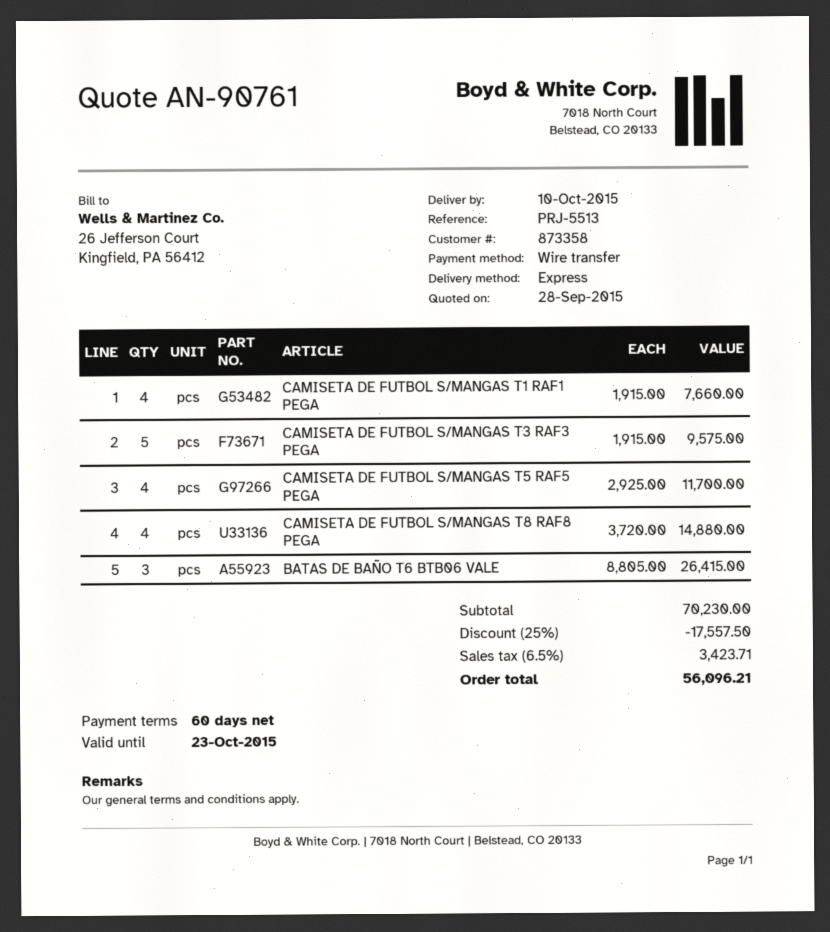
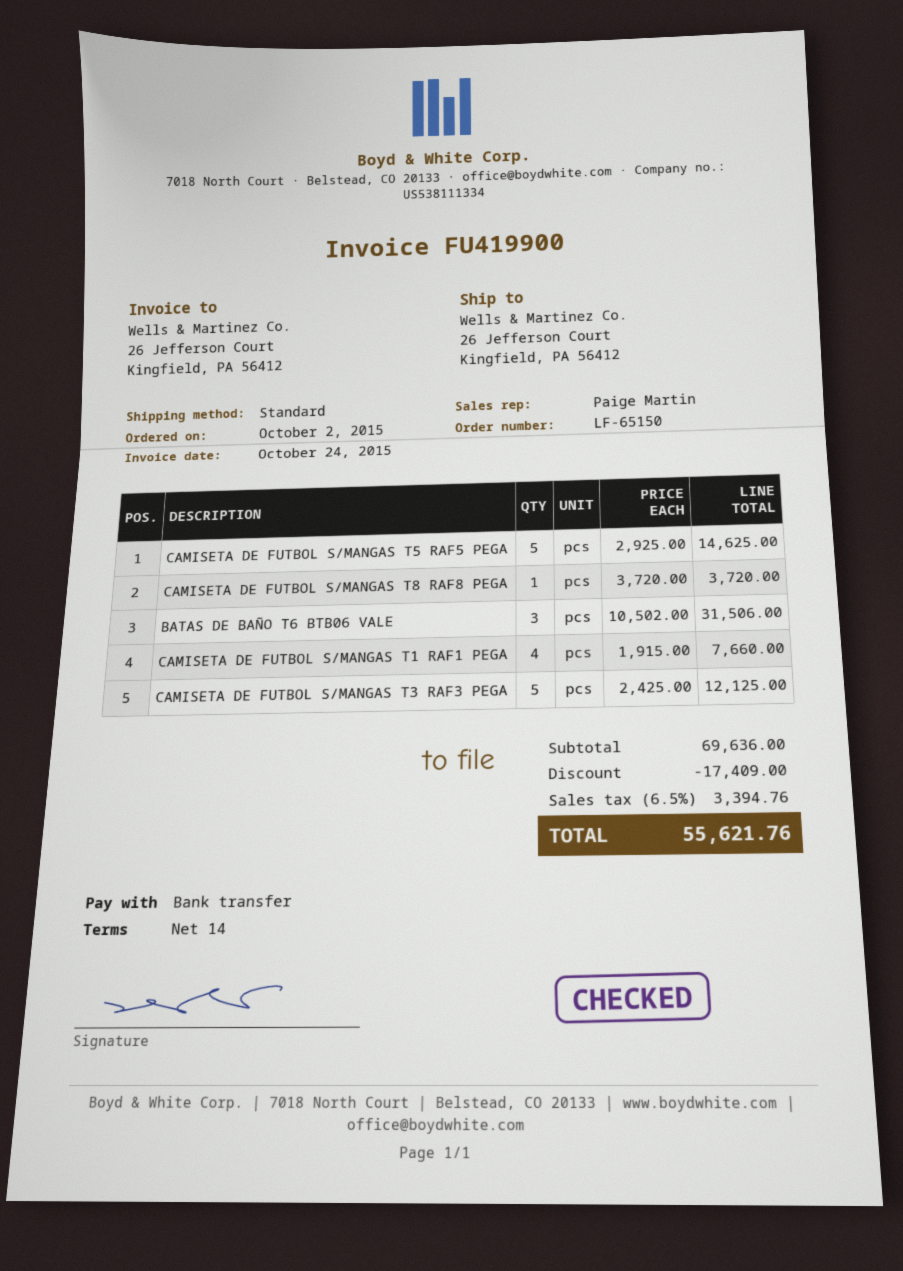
payment terms: 60 days -> 14 days
shipping method: express -> standard
CAMISETA DE FUTBOL S/MANGAS T3 RAF3 PEGA: 5 x 1915.00 = 9575.00 -> 5 x 2425.00 = 12125.00
CAMISETA DE FUTBOL S/MANGAS T5 RAF5 PEGA: 4 x 2925.00 = 11700.00 -> 5 x 2925.00 = 14625.00
CAMISETA DE FUTBOL S/MANGAS T8 RAF8 PEGA: 4 x 3720.00 = 14880.00 -> 1 x 3720.00 = 3720.00
BATAS DE BAÑO T6 BTB06 VALE: 3 x 8805.00 = 26415.00 -> 3 x 10502.00 = 31506.00
subtotal: 70230.00 -> 69636.00
discount: 17557.50 -> 17409.00
tax: 6.5% = 3423.71 -> 6.5% = 3394.76
total: 56096.21 -> 55621.76

